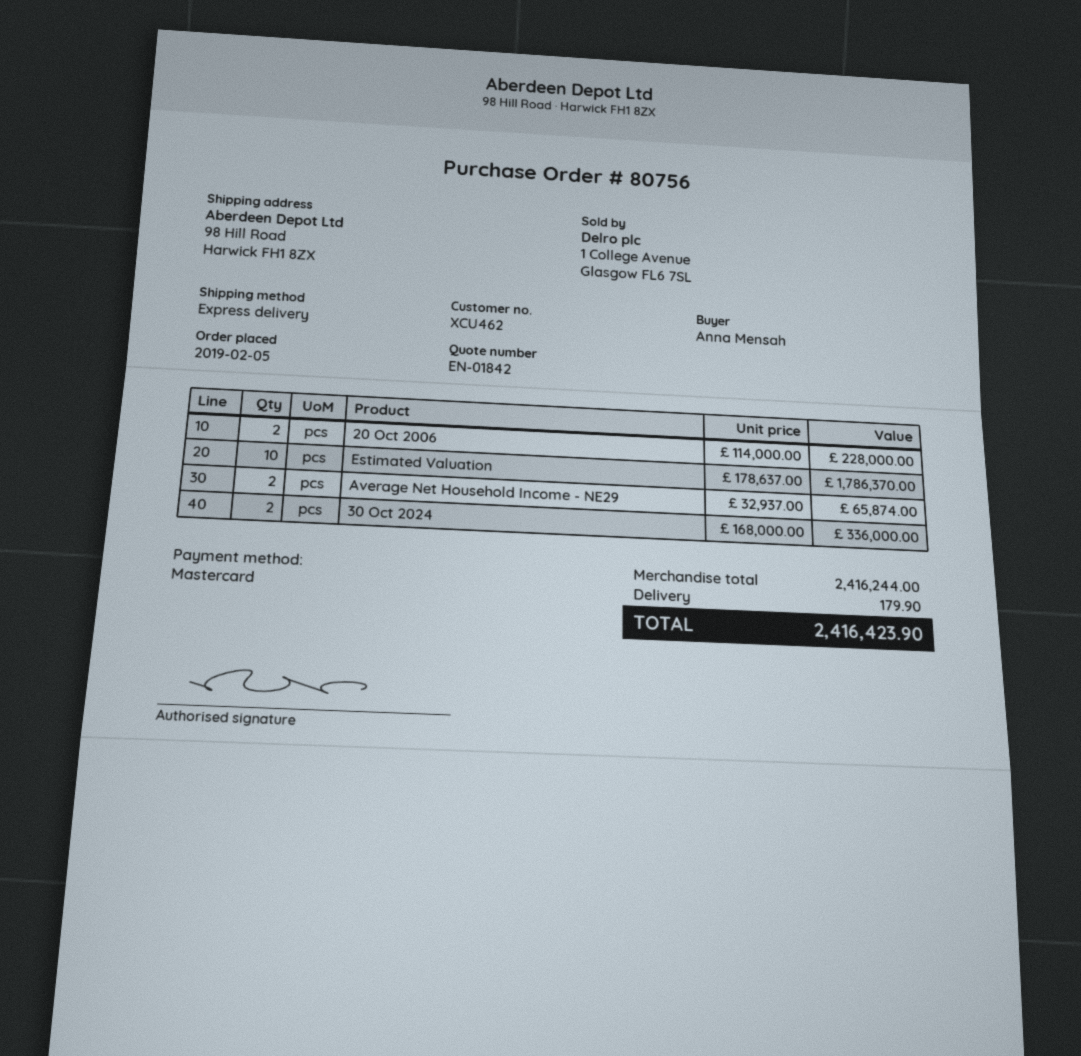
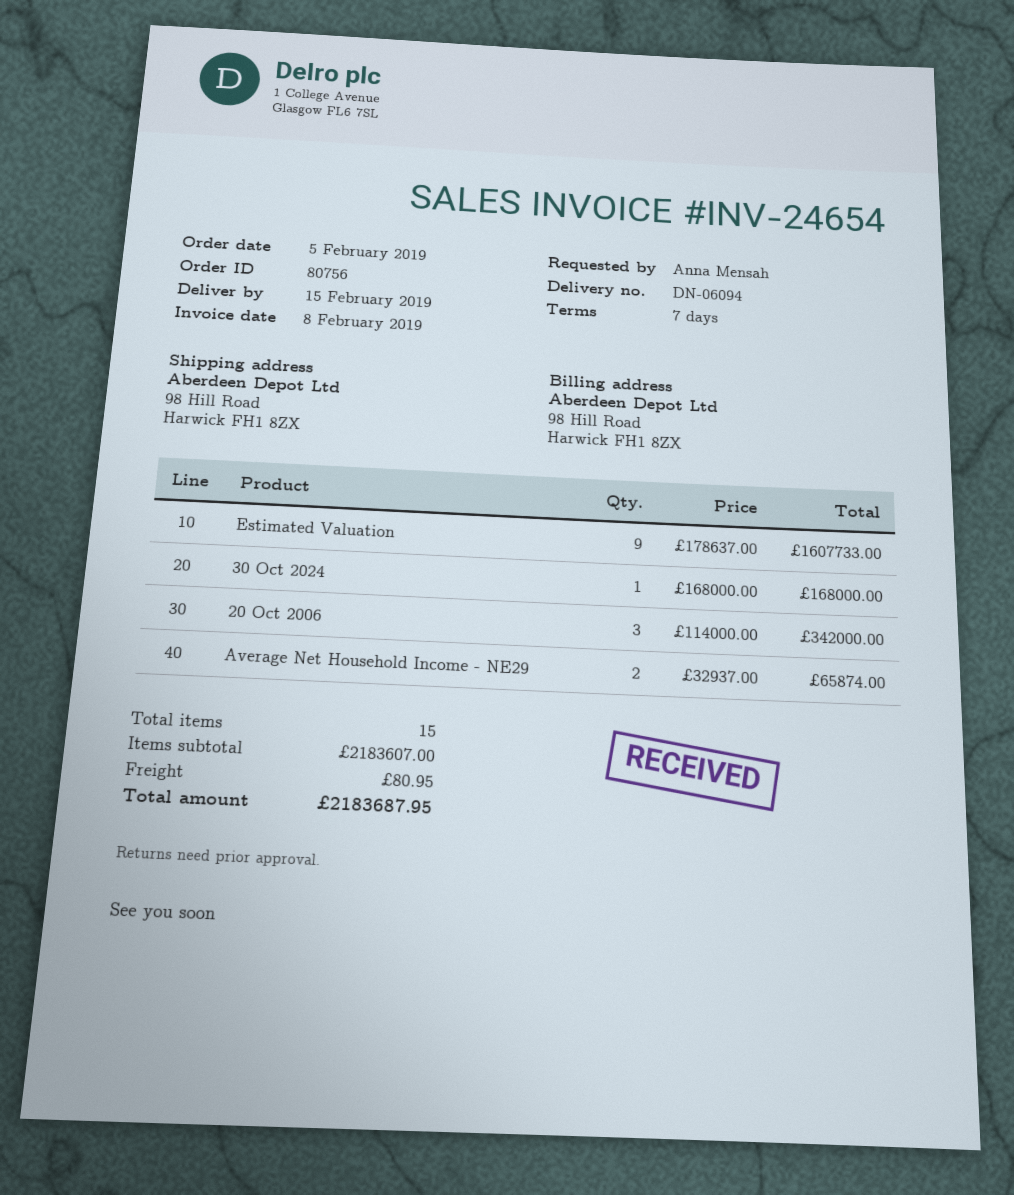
20 Oct 2006: 2 x 114000.00 = 228000.00 -> 3 x 114000.00 = 342000.00
Estimated Valuation: 10 x 178637.00 = 1786370.00 -> 9 x 178637.00 = 1607733.00
30 Oct 2024: 2 x 168000.00 = 336000.00 -> 1 x 168000.00 = 168000.00
subtotal: 2416244.00 -> 2183607.00
shipping: 179.90 -> 80.95
total: 2416423.90 -> 2183687.95

